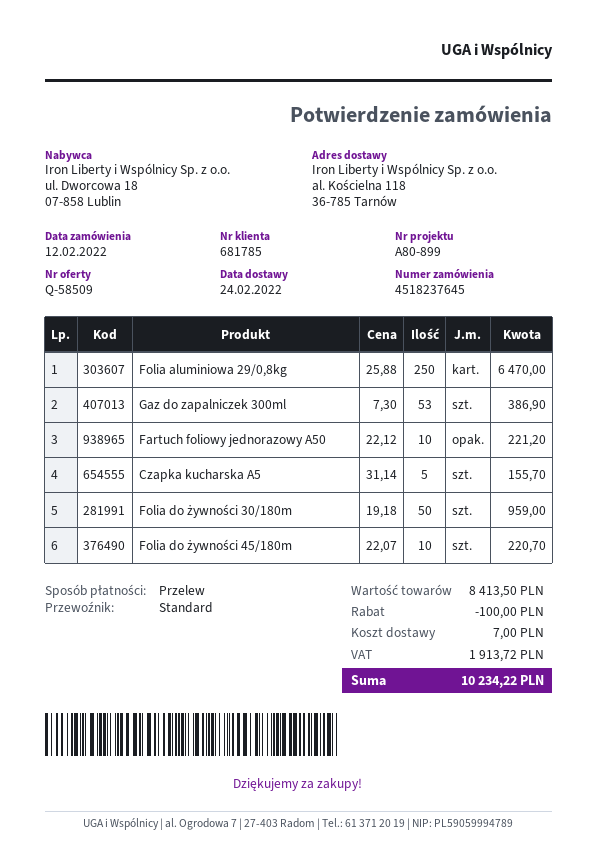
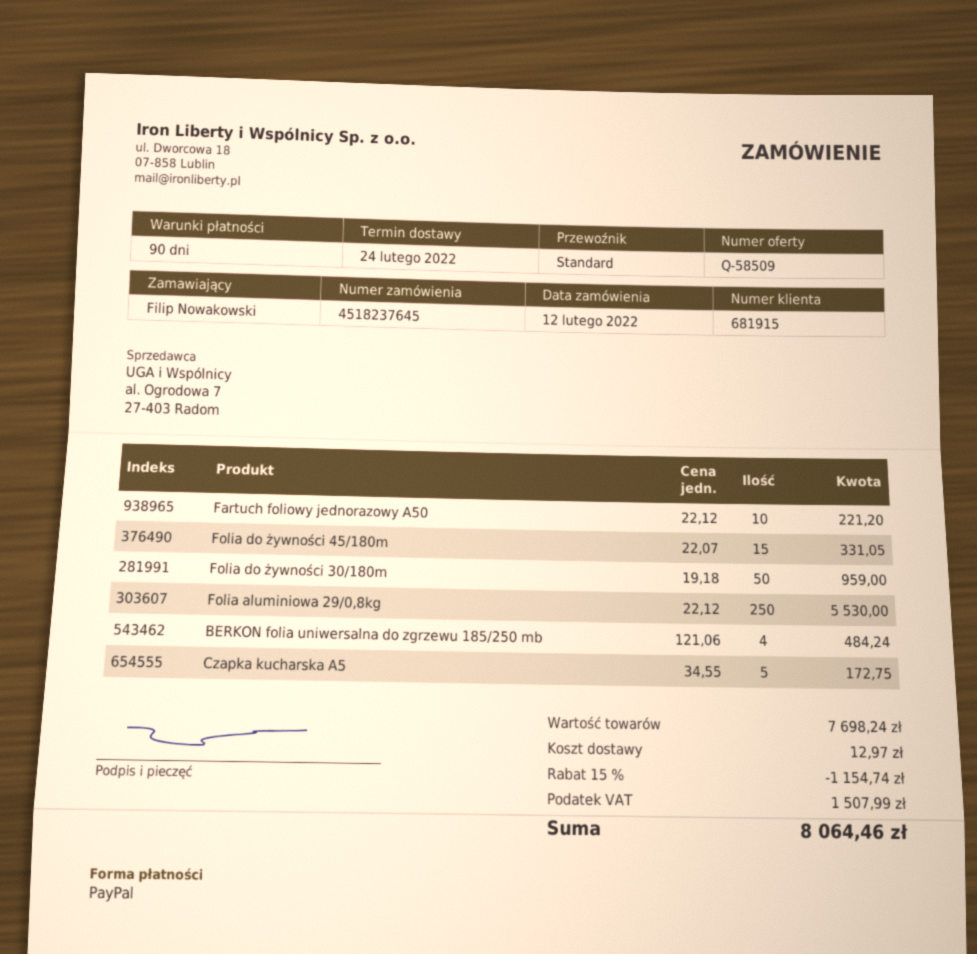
customer number: 681785 -> 681915
payment method: bank transfer -> PayPal
Folia aluminiowa 29/0,8kg: 250 x 25.88 = 6470.00 -> 250 x 22.12 = 5530.00
Gaz do zapalniczek 300ml: 53 x 7.30 = 386.90 -> none
Czapka kucharska A5: 5 x 31.14 = 155.70 -> 5 x 34.55 = 172.75
Folia do żywności 45/180m: 10 x 22.07 = 220.70 -> 15 x 22.07 = 331.05
BERKON folia uniwersalna do zgrzewu 185/250 mb: none -> 4 x 121.06 = 484.24
subtotal: 8413.50 -> 7698.24
discount: 100.00 -> 1154.74
shipping: 7.00 -> 12.97
tax: 1913.72 -> 1507.99
total: 10234.22 -> 8064.46

